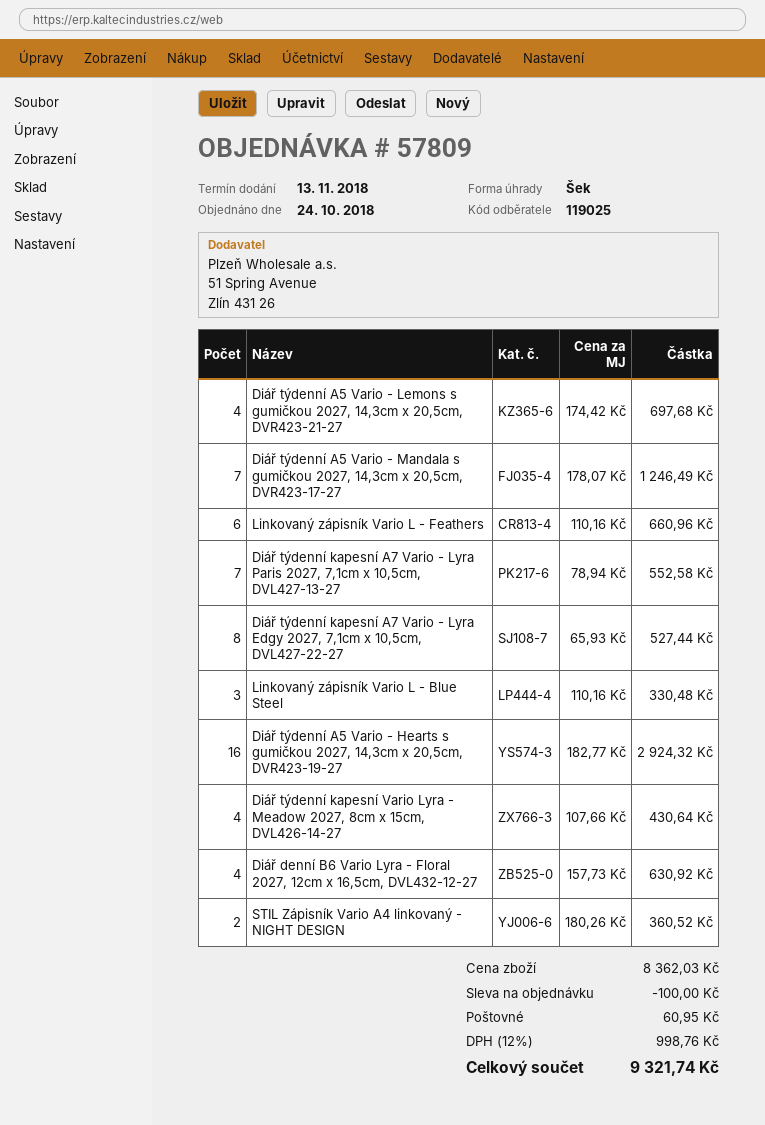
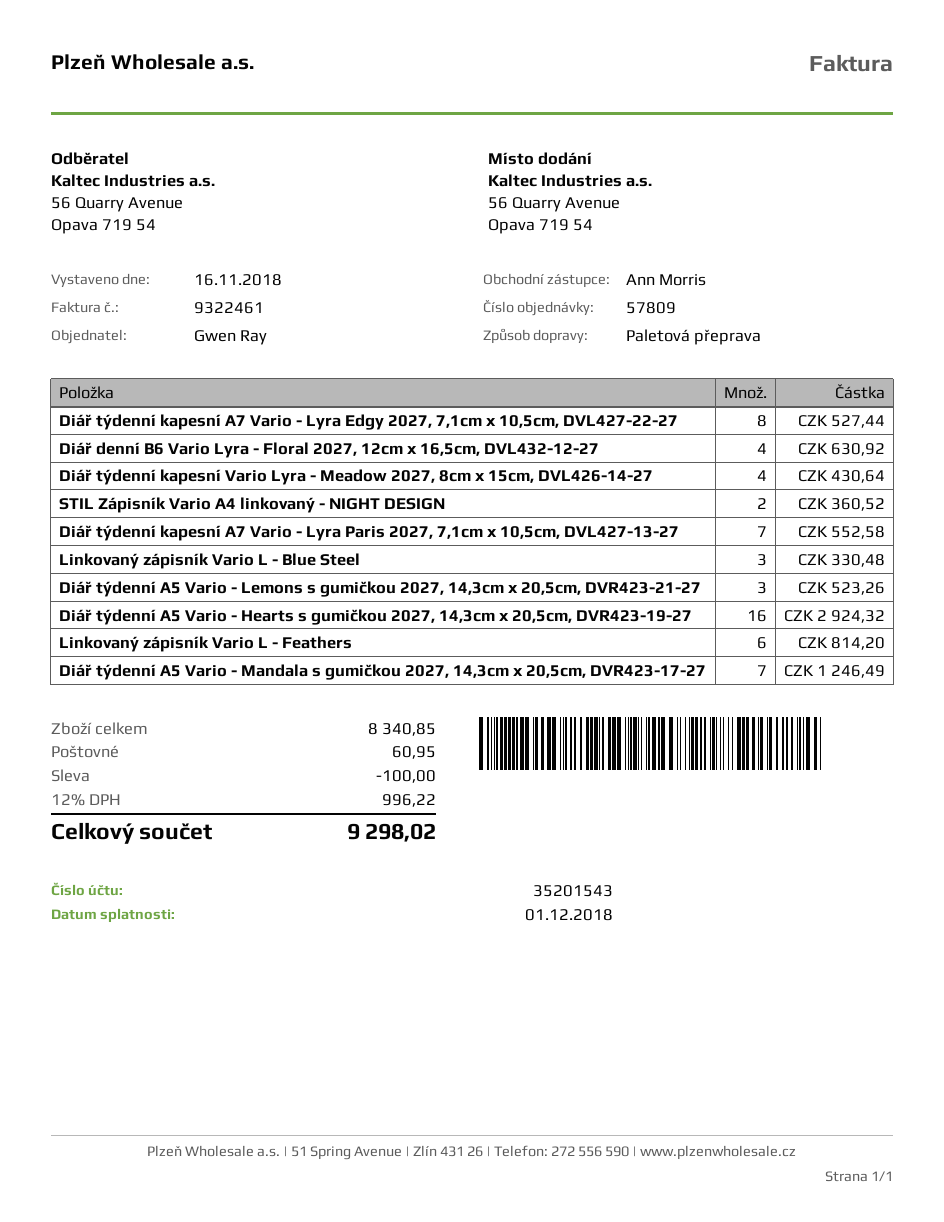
Diář týdenní A5 Vario - Lemons s gumičkou 2027, 14,3cm x 20,5cm, DVR423-21-27: 4 for 697.68 -> 3 for 523.26
Linkovaný zápisník Vario L - Feathers: 6 for 660.96 -> 6 for 814.20
subtotal: 8362.03 -> 8340.85
tax: 12% = 998.76 -> 12% = 996.22
total: 9321.74 -> 9298.02

